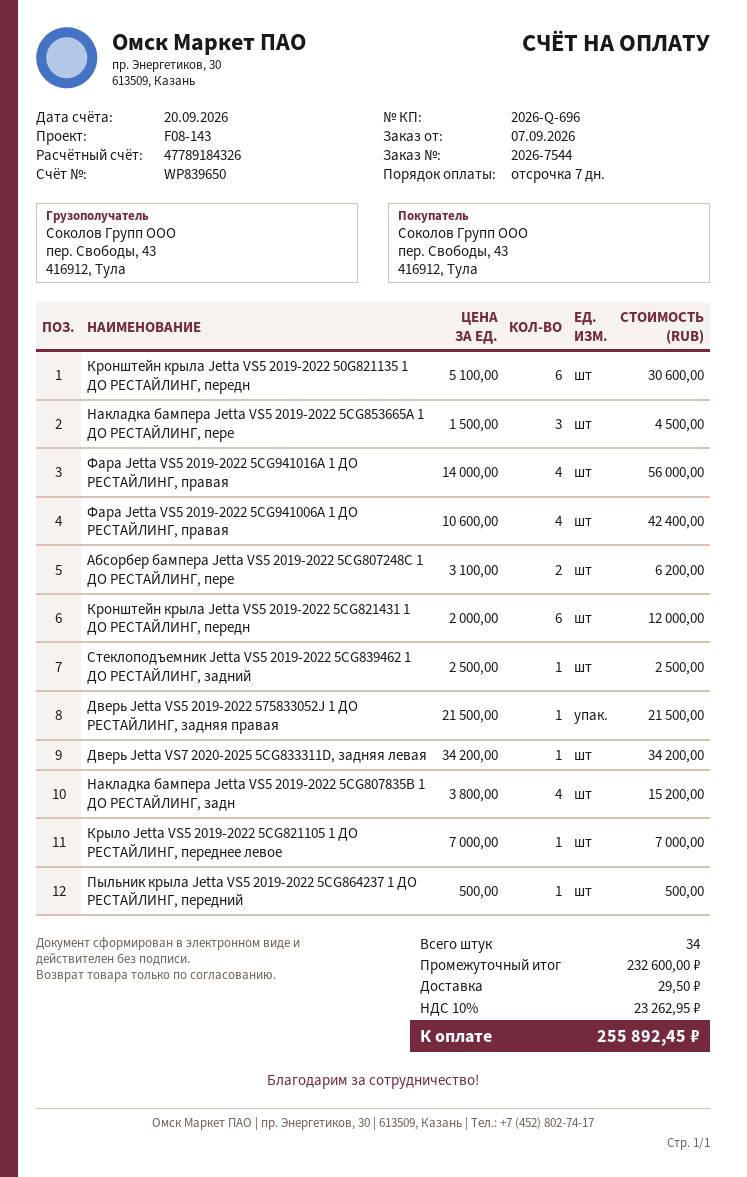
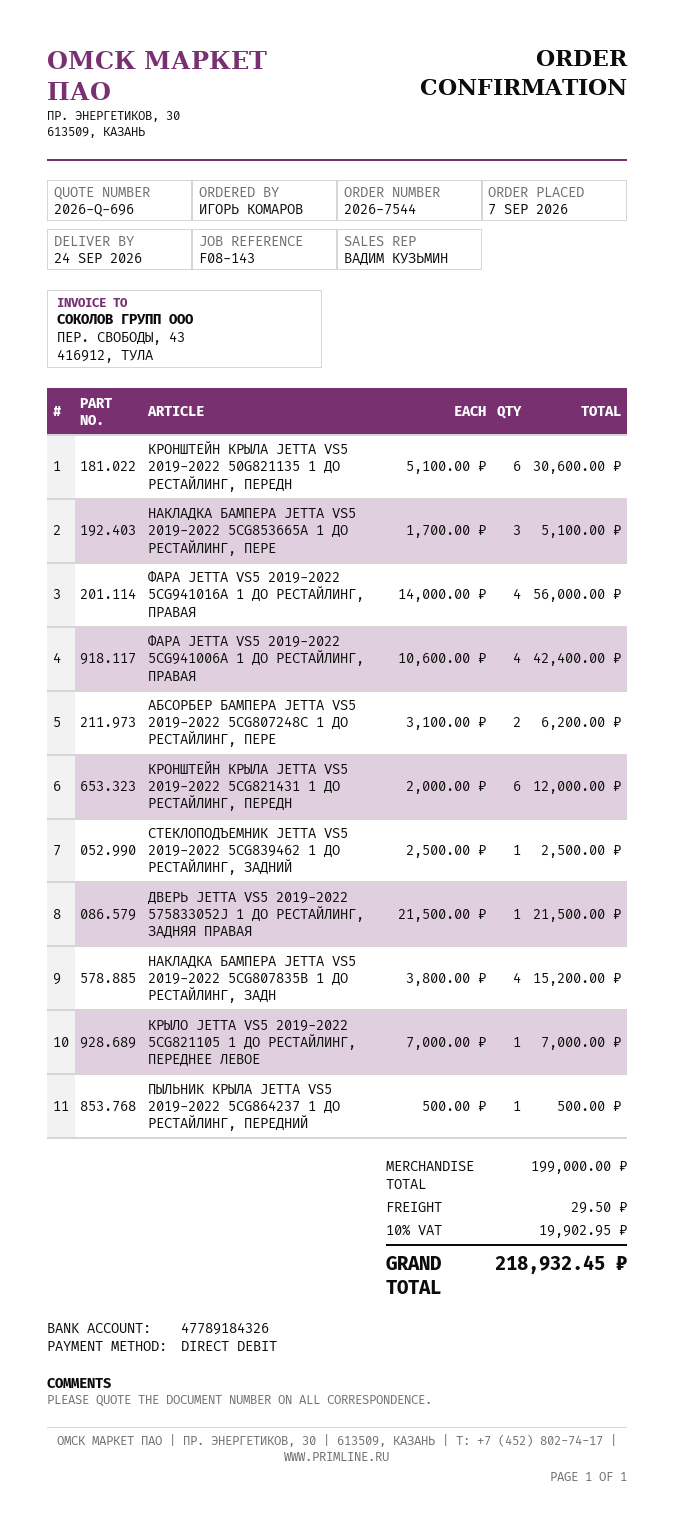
Накладка бампера Jetta VS5 2019-2022 5CG853665A 1 ДО РЕСТАЙЛИНГ, пере: 3 x 1500.00 = 4500.00 -> 3 x 1700.00 = 5100.00
Дверь Jetta VS7 2020-2025 5CG833311D, задняя левая: 1 x 34200.00 = 34200.00 -> none
subtotal: 232600.00 -> 199000.00
tax: 10% = 23262.95 -> 10% = 19902.95
total: 255892.45 -> 218932.45

